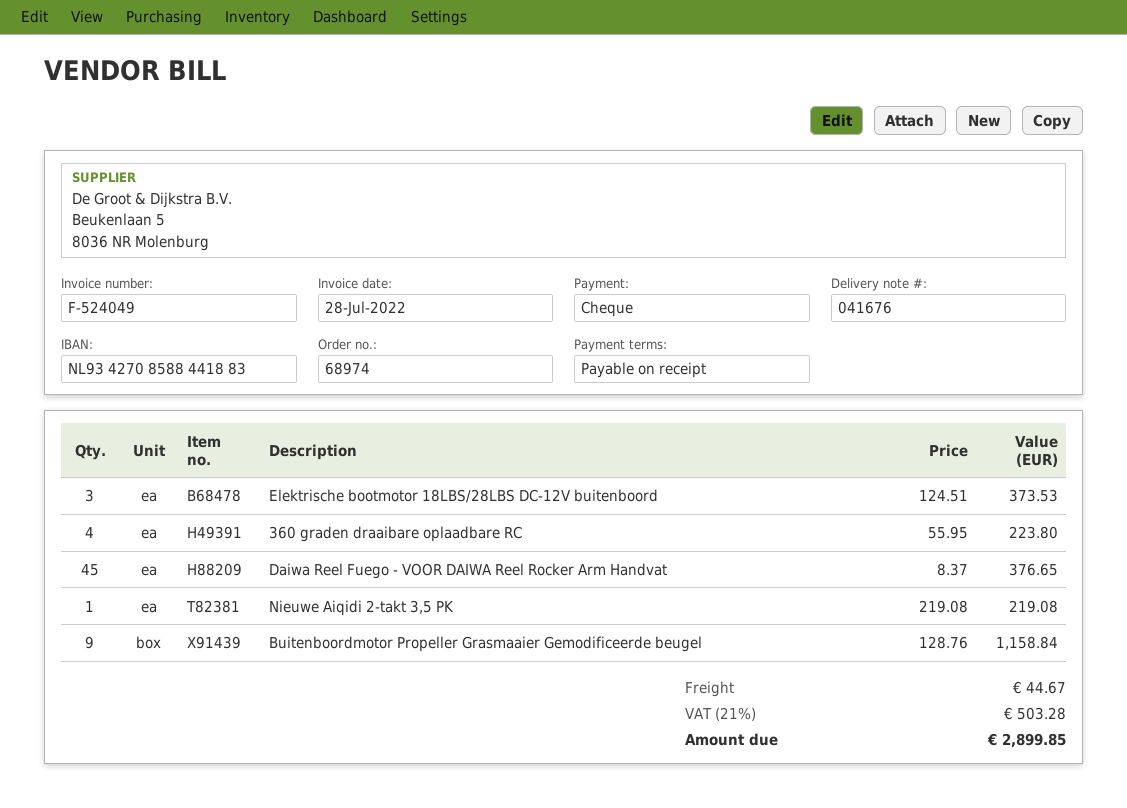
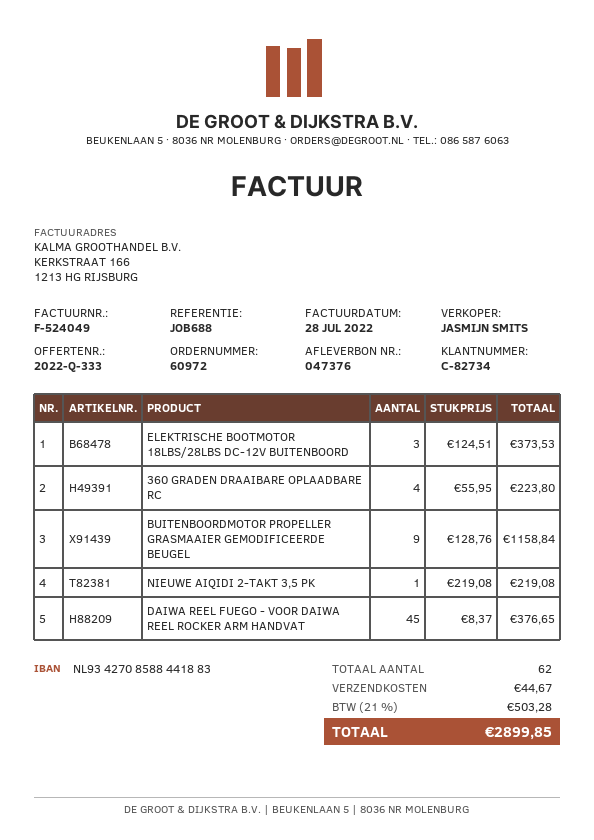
order number: 68974 -> 60972
delivery note number: 041676 -> 047376

